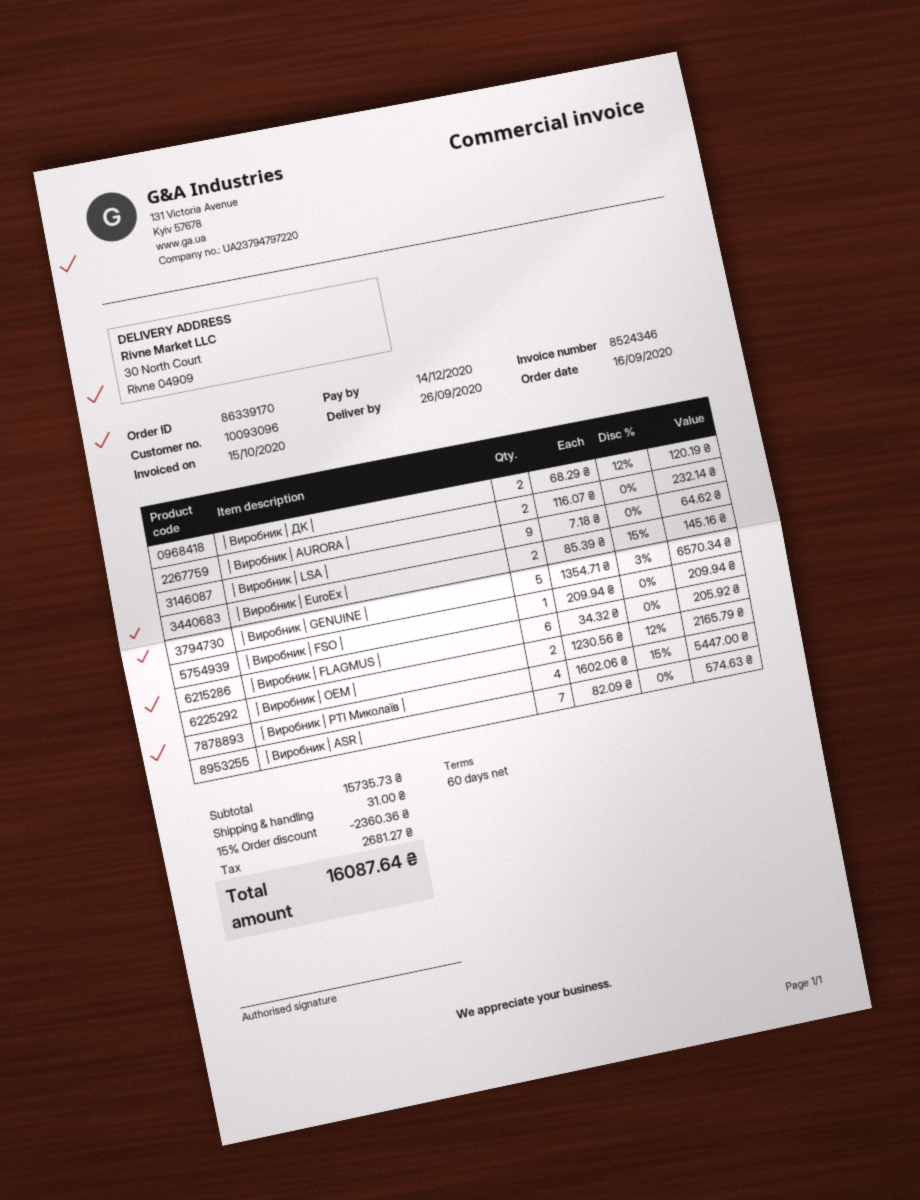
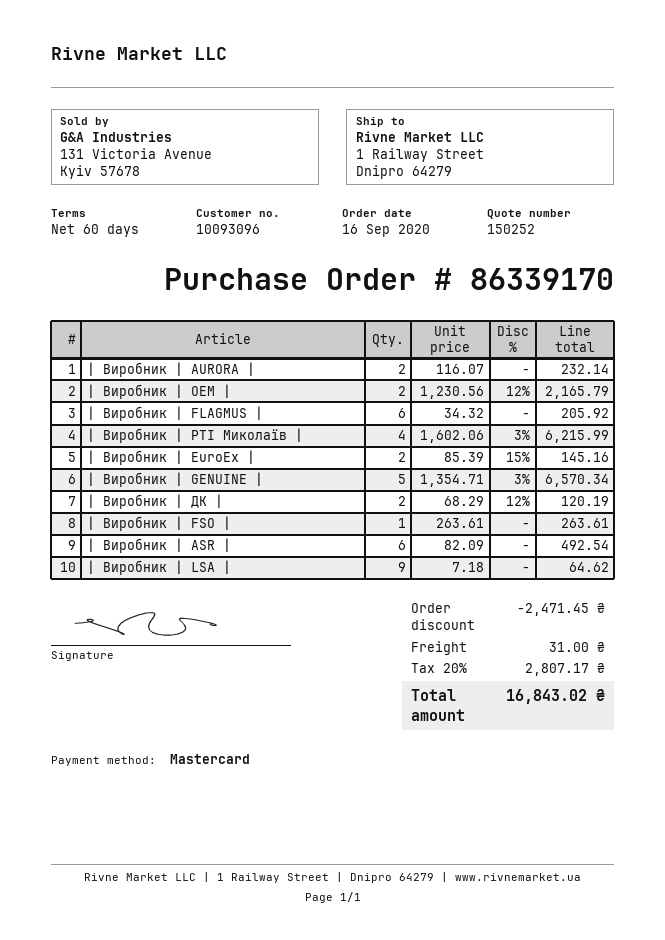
ship to: 30 North Court, Rivne 04909 -> 1 Railway Street, Dnipro 64279
| Виробник | FSO |: 1 x 209.94 = 209.94 -> 1 x 263.61 = 263.61
| Виробник | РТІ Миколаїв |: 4 x 1602.06 - 15% = 5447.00 -> 4 x 1602.06 - 3% = 6215.99
| Виробник | ASR |: 7 x 82.09 = 574.63 -> 6 x 82.09 = 492.54
discount: 2360.36 -> 2471.45
tax: 2681.27 -> 2807.17
total: 16087.64 -> 16843.02

